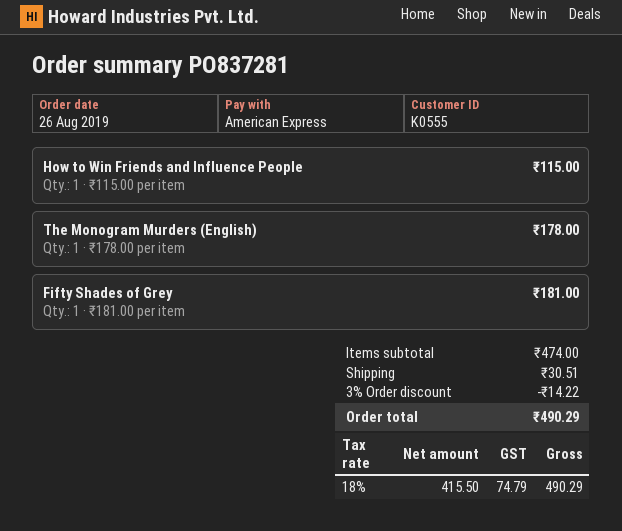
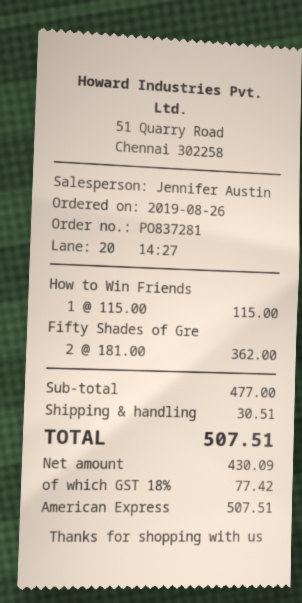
The Monogram Murders (English): 1 x 178.00 = 178.00 -> none
Fifty Shades of Grey: 1 x 181.00 = 181.00 -> 2 x 181.00 = 362.00
subtotal: 474.00 -> 477.00
discount: 3% = 14.22 -> none
net: 415.50 -> 430.09
tax: 18% = 74.79 -> 18% = 77.42
total: 490.29 -> 507.51

